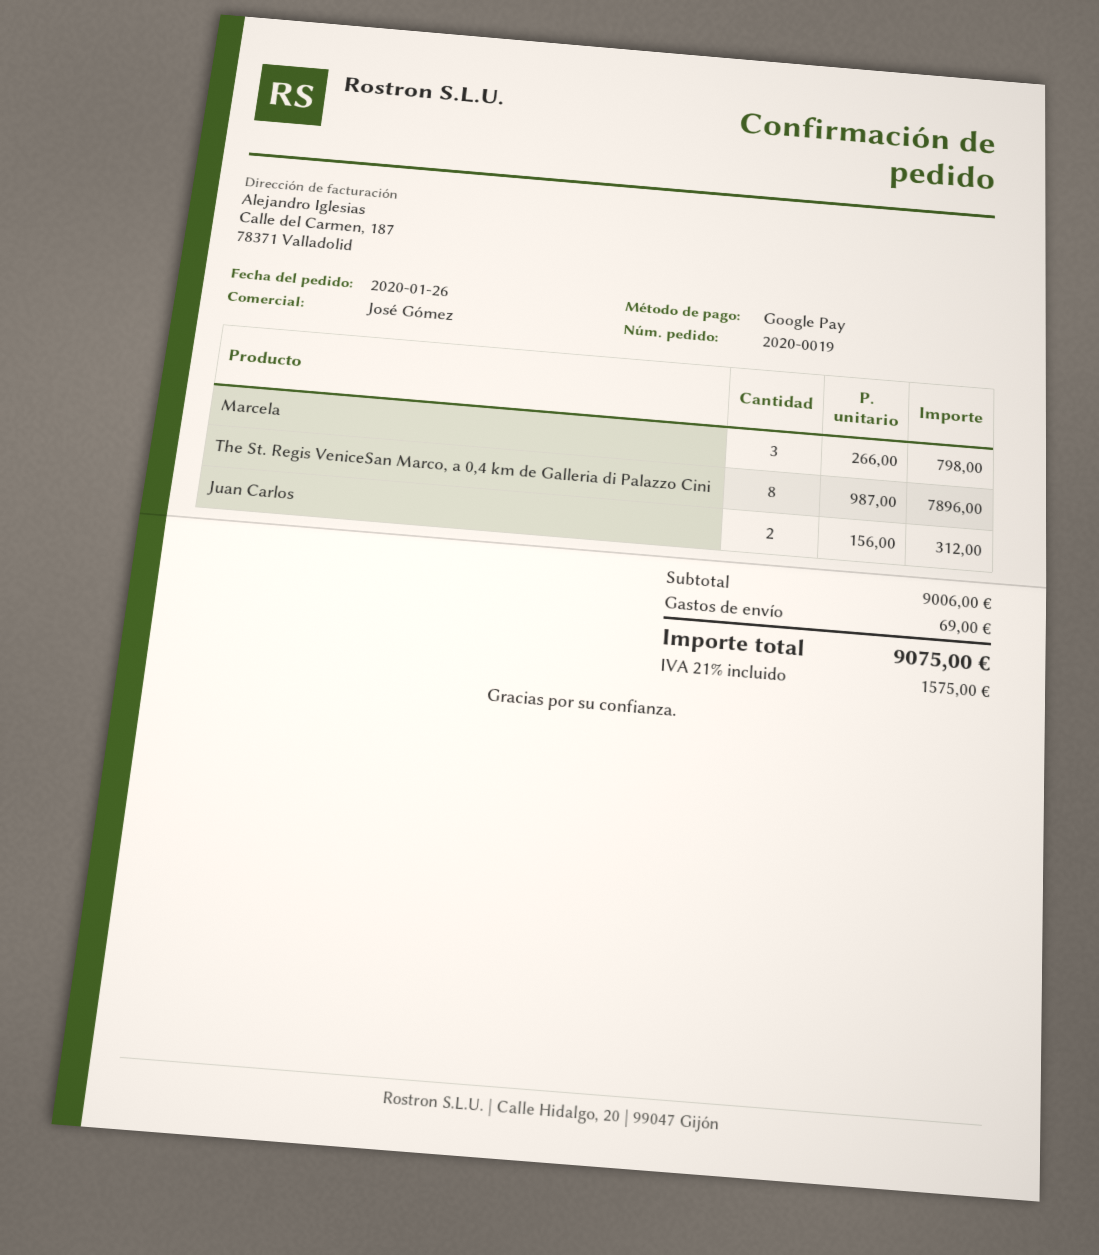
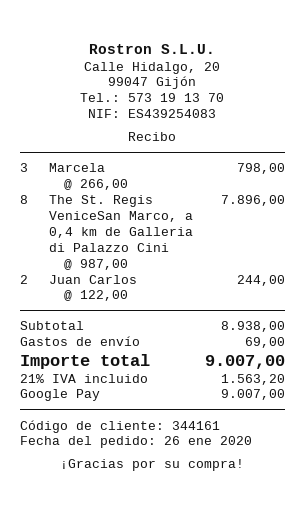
Juan Carlos: 2 x 156.00 = 312.00 -> 2 x 122.00 = 244.00
subtotal: 9006.00 -> 8938.00
tax: 21% = 1575.00 -> 21% = 1563.20
total: 9075.00 -> 9007.00

